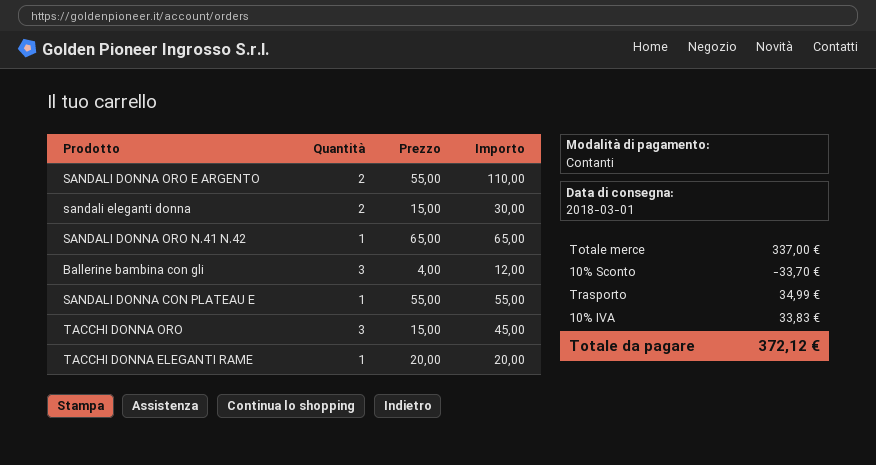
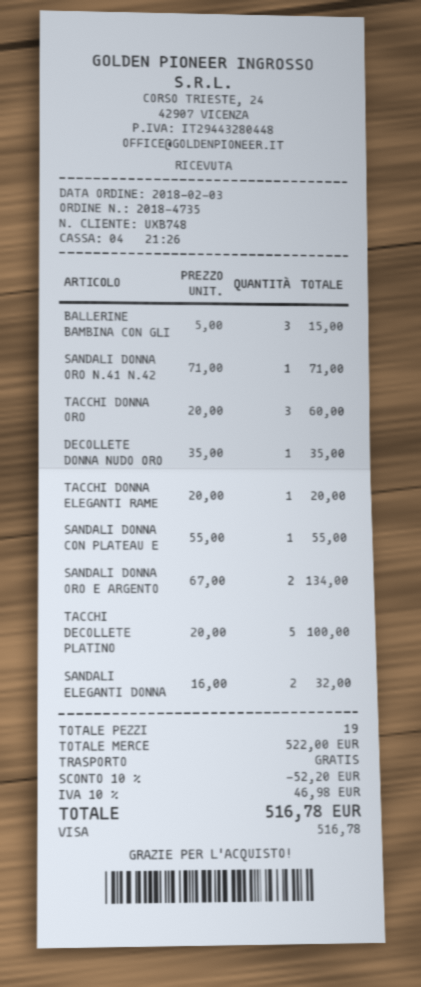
payment method: cash -> Visa
SANDALI DONNA ORO E ARGENTO: 2 x 55.00 = 110.00 -> 2 x 67.00 = 134.00
sandali eleganti donna: 2 x 15.00 = 30.00 -> 2 x 16.00 = 32.00
SANDALI DONNA ORO N.41 N.42: 1 x 65.00 = 65.00 -> 1 x 71.00 = 71.00
Ballerine bambina con gli: 3 x 4.00 = 12.00 -> 3 x 5.00 = 15.00
TACCHI DONNA ORO: 3 x 15.00 = 45.00 -> 3 x 20.00 = 60.00
DECOLLETE DONNA NUDO ORO: none -> 1 x 35.00 = 35.00
TACCHI DECOLLETE PLATINO: none -> 5 x 20.00 = 100.00
subtotal: 337.00 -> 522.00
discount: 10% = 33.70 -> 10% = 52.20
shipping: 34.99 -> 0.00
tax: 10% = 33.83 -> 10% = 46.98
total: 372.12 -> 516.78

